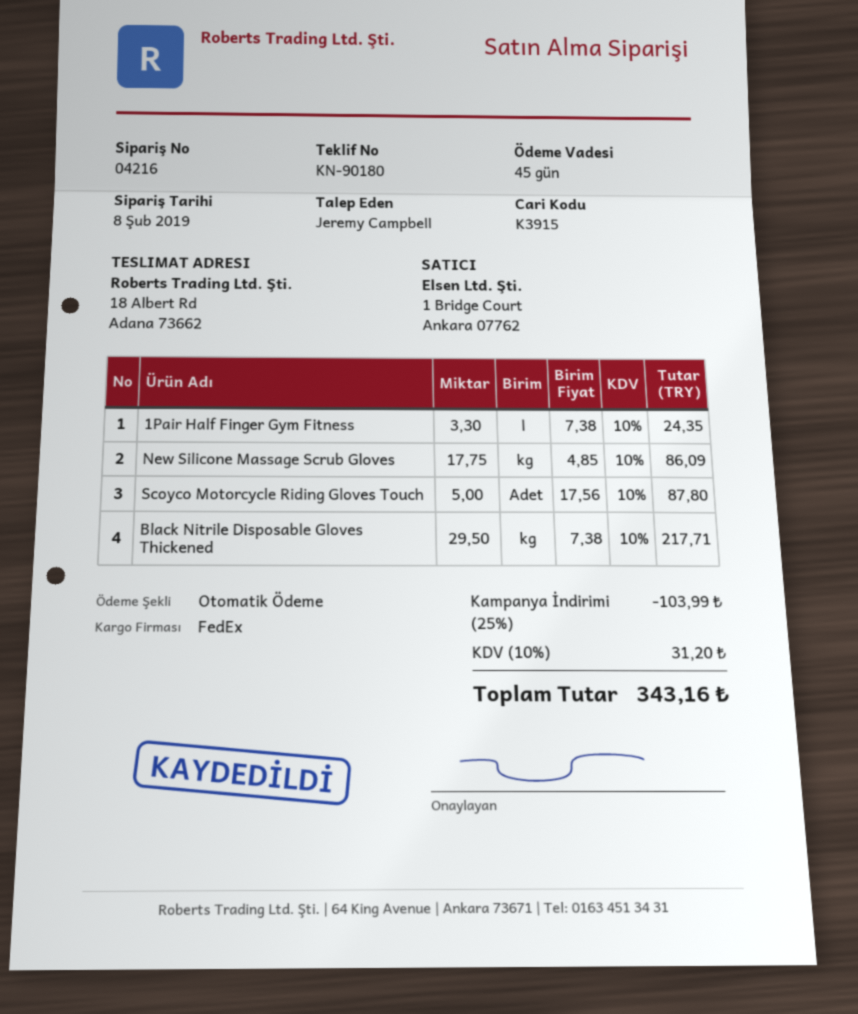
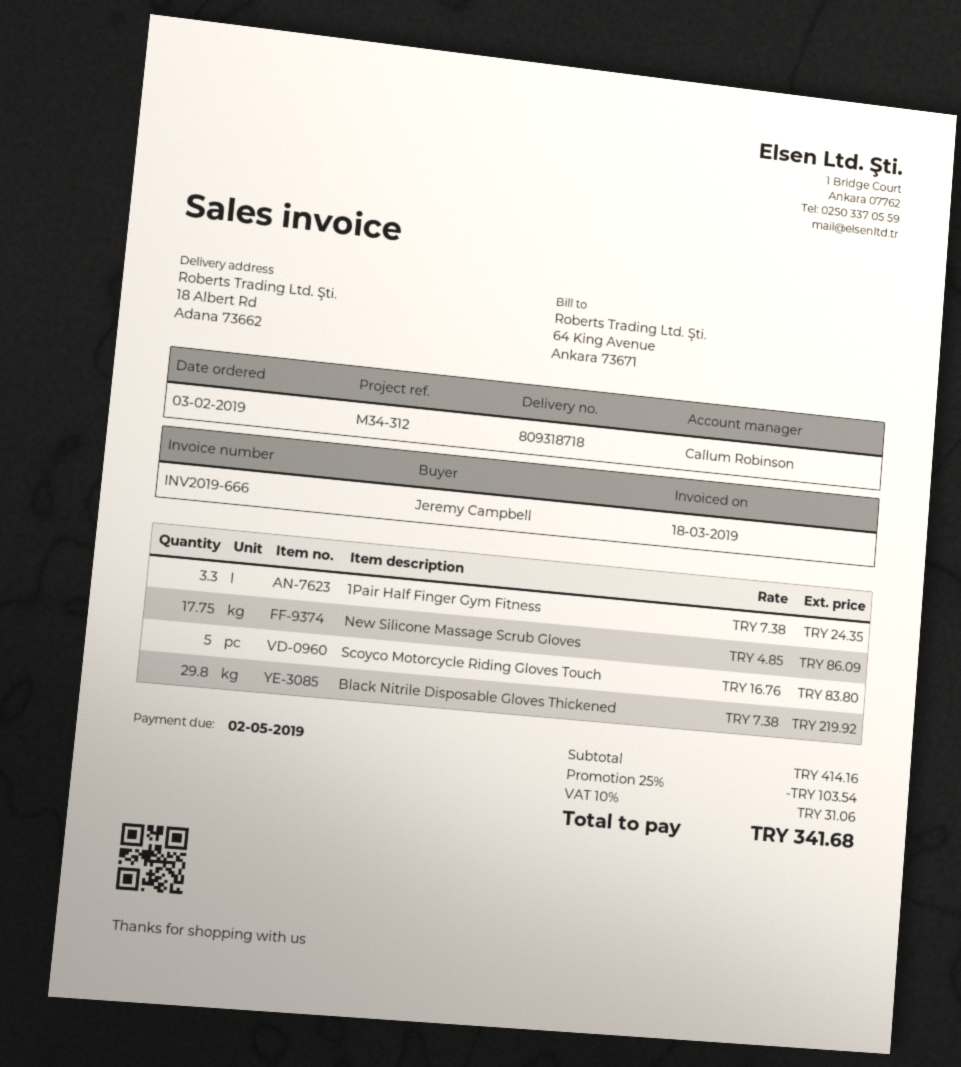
order date: 2019-02-08 -> 2019-02-03
Scoyco Motorcycle Riding Gloves Touch: 5 x 17.56 = 87.80 -> 5 x 16.76 = 83.80
Black Nitrile Disposable Gloves Thickened: 29.5 x 7.38 = 217.71 -> 29.8 x 7.38 = 219.92
discount: 25% = 103.99 -> 25% = 103.54
tax: 10% = 31.20 -> 10% = 31.06
total: 343.16 -> 341.68

